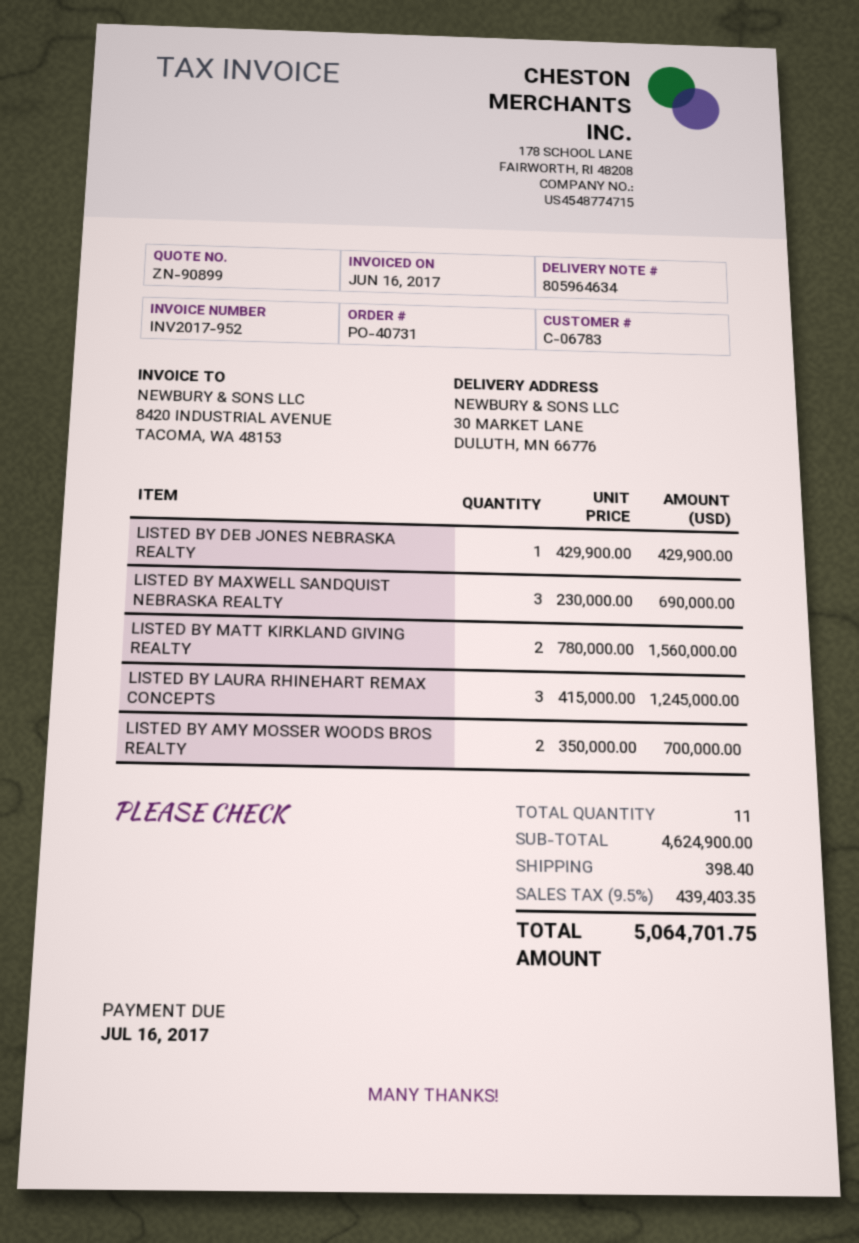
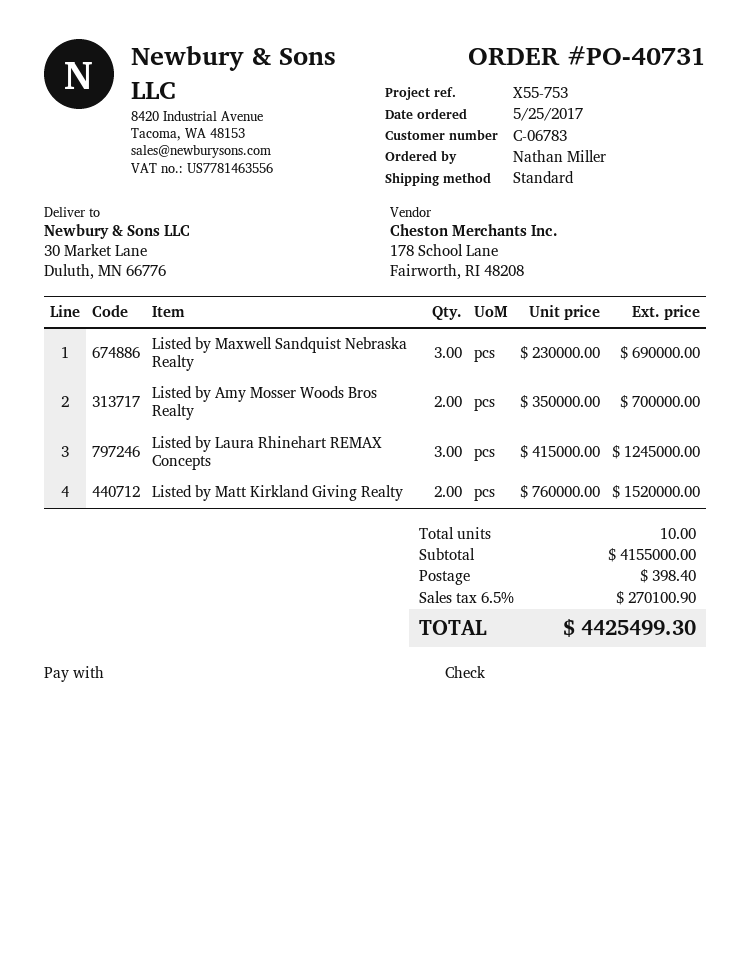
LISTED BY DEB JONES NEBRASKA REALTY: 1 x 429900.00 = 429900.00 -> none
LISTED BY MATT KIRKLAND GIVING REALTY: 2 x 780000.00 = 1560000.00 -> 2 x 760000.00 = 1520000.00
total quantity: 11 -> 10
subtotal: 4624900.00 -> 4155000.00
tax: 9.5% = 439403.35 -> 6.5% = 270100.90
total: 5064701.75 -> 4425499.30

